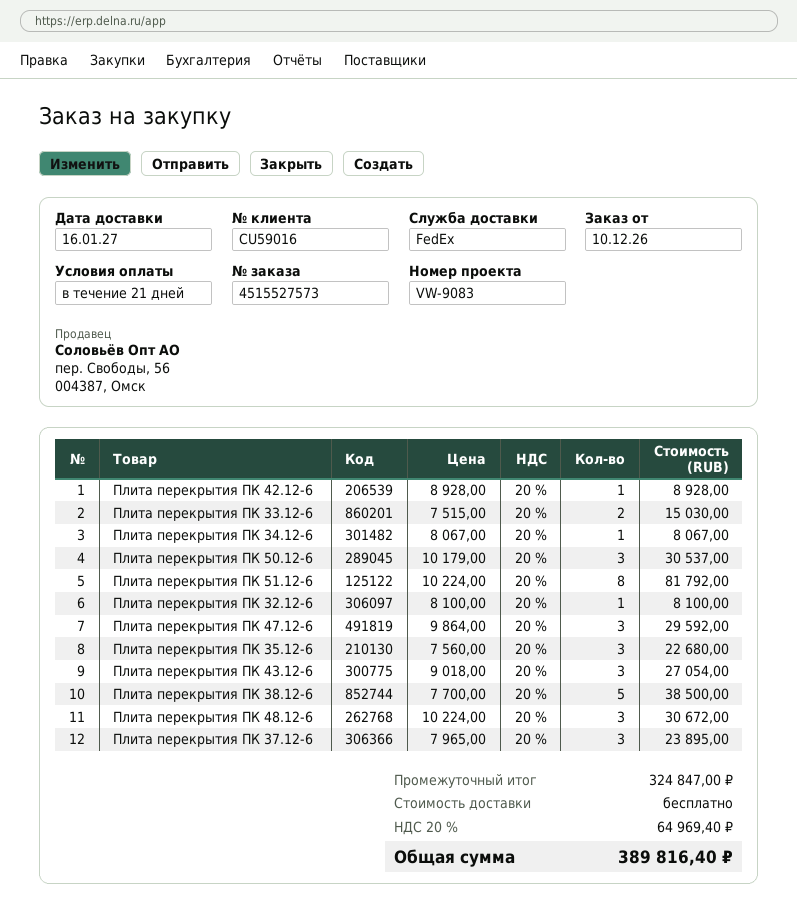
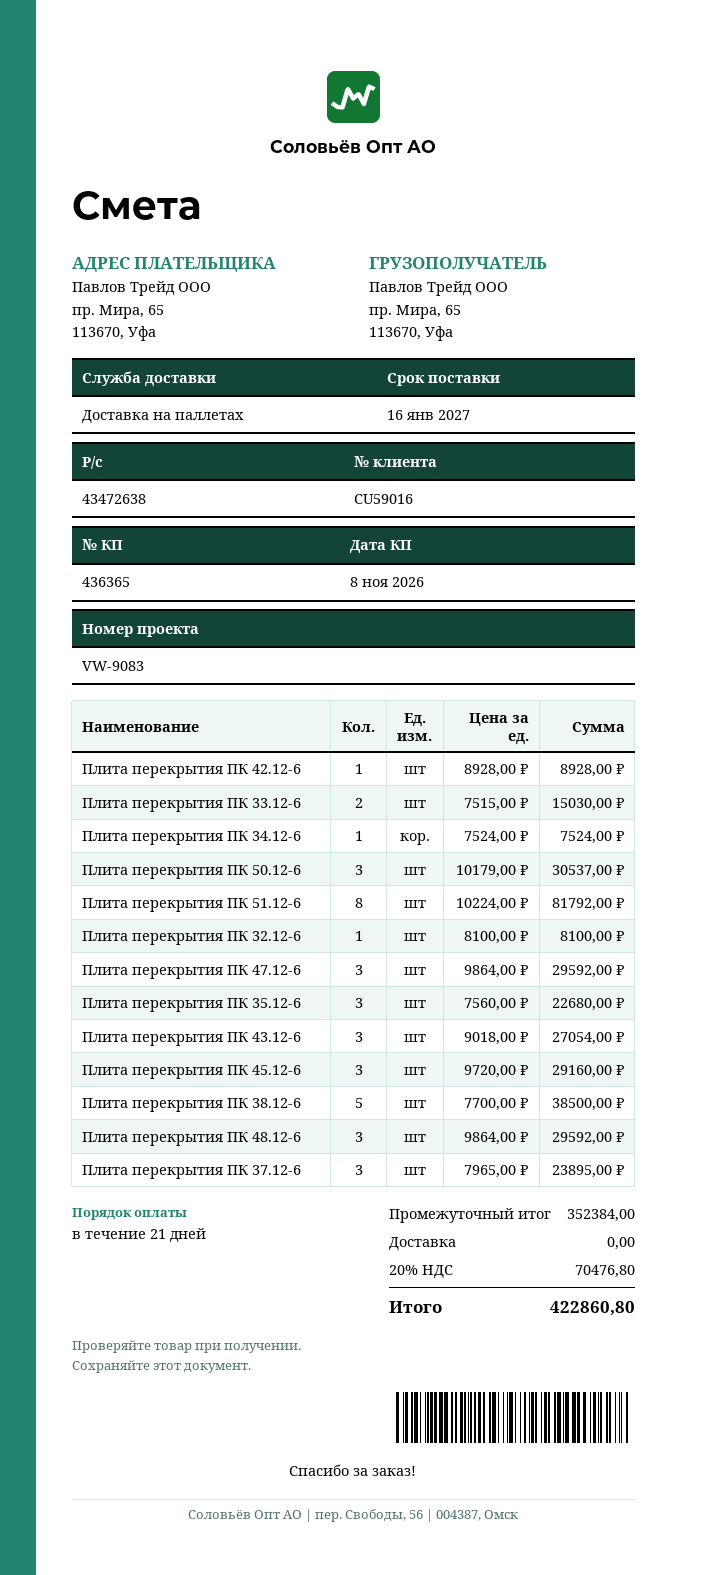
shipping method: FedEx -> pallet freight
Плита перекрытия ПК 34.12-6: 1 x 8067.00 = 8067.00 -> 1 x 7524.00 = 7524.00
Плита перекрытия ПК 48.12-6: 3 x 10224.00 = 30672.00 -> 3 x 9864.00 = 29592.00
Плита перекрытия ПК 45.12-6: none -> 3 x 9720.00 = 29160.00
subtotal: 324847.00 -> 352384.00
tax: 20% = 64969.40 -> 20% = 70476.80
total: 389816.40 -> 422860.80

